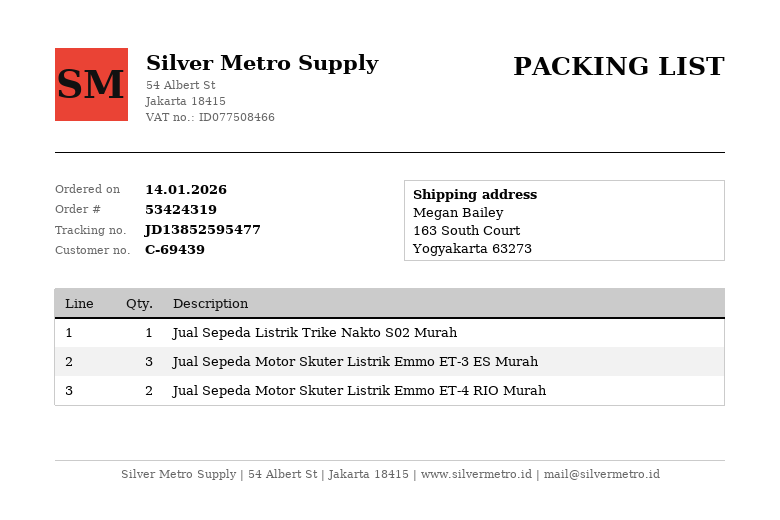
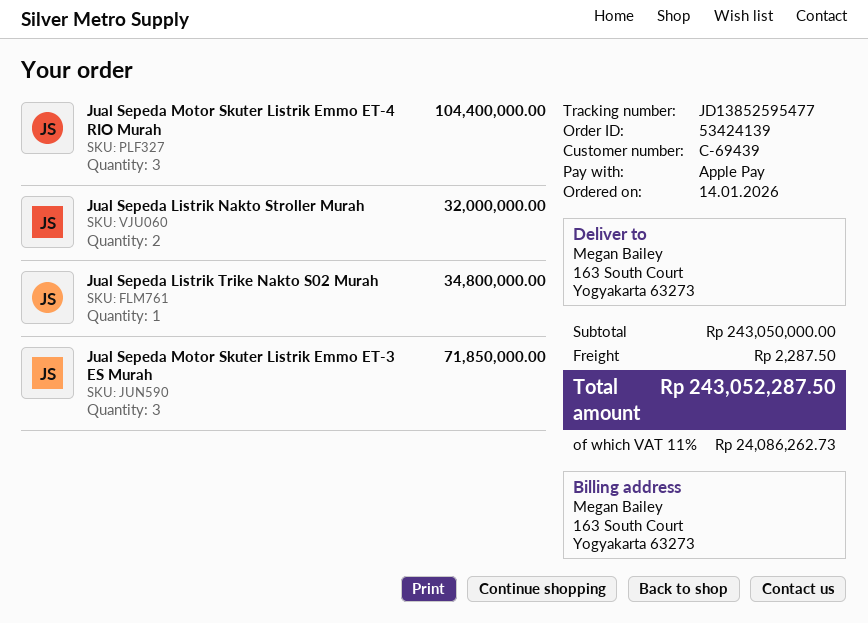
order number: 53424319 -> 53424139
Jual Sepeda Motor Skuter Listrik Emmo ET-4 RIO Murah: 2 -> 3
Jual Sepeda Listrik Nakto Stroller Murah: none -> 2

